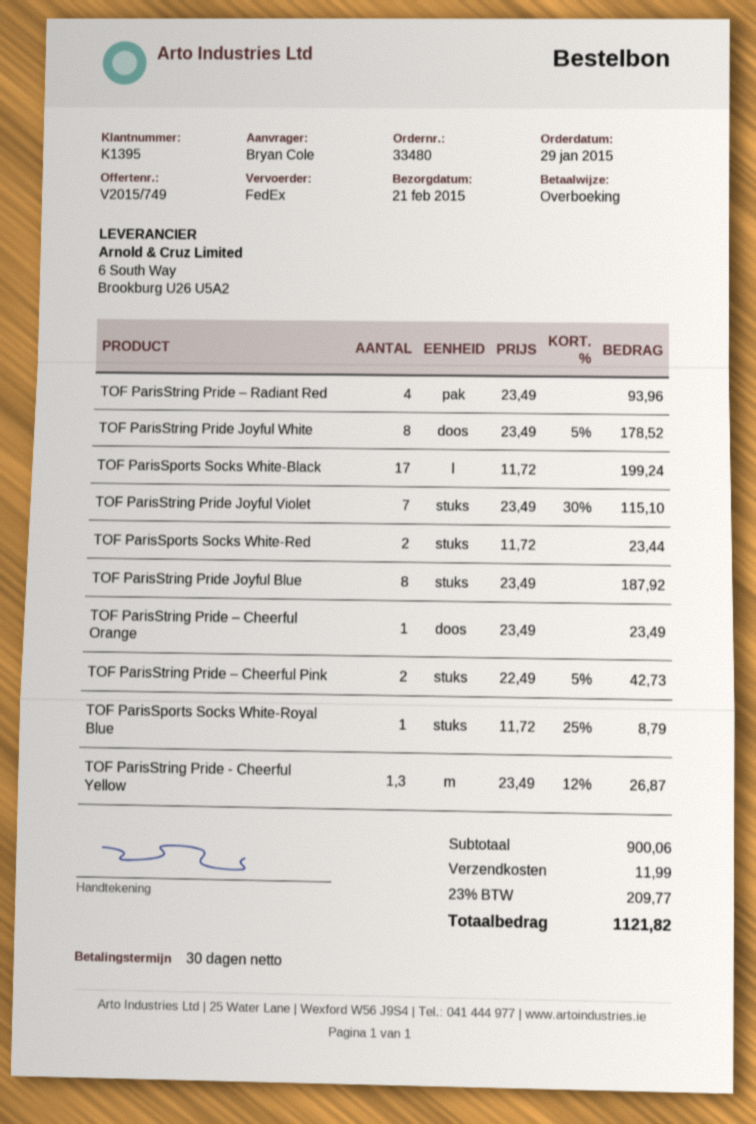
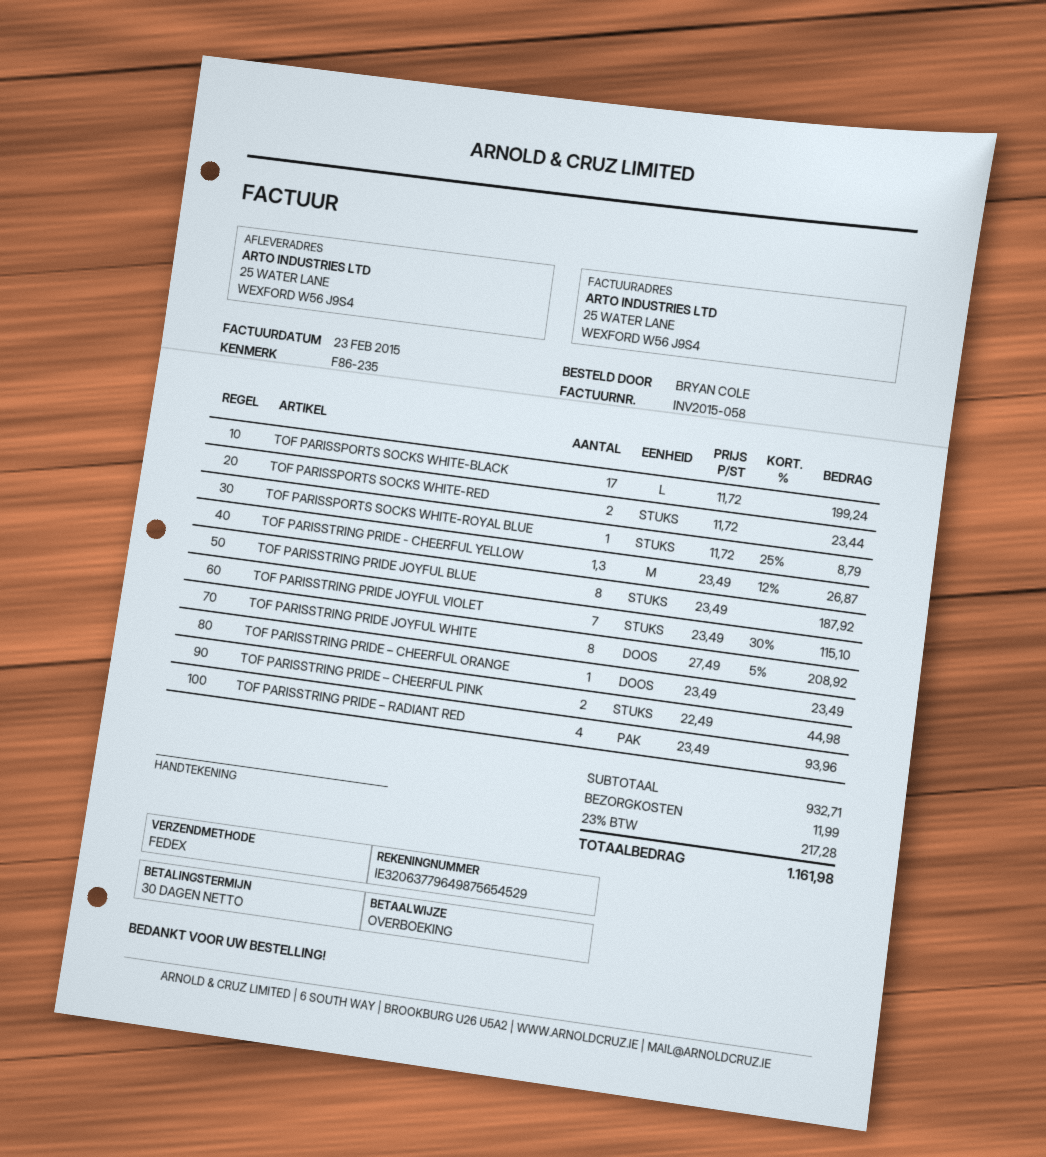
TOF ParisString Pride Joyful White: 8 x 23.49 - 5% = 178.52 -> 8 x 27.49 - 5% = 208.92
TOF ParisString Pride – Cheerful Pink: 2 x 22.49 - 5% = 42.73 -> 2 x 22.49 = 44.98
subtotal: 900.06 -> 932.71
tax: 23% = 209.77 -> 23% = 217.28
total: 1121.82 -> 1161.98

